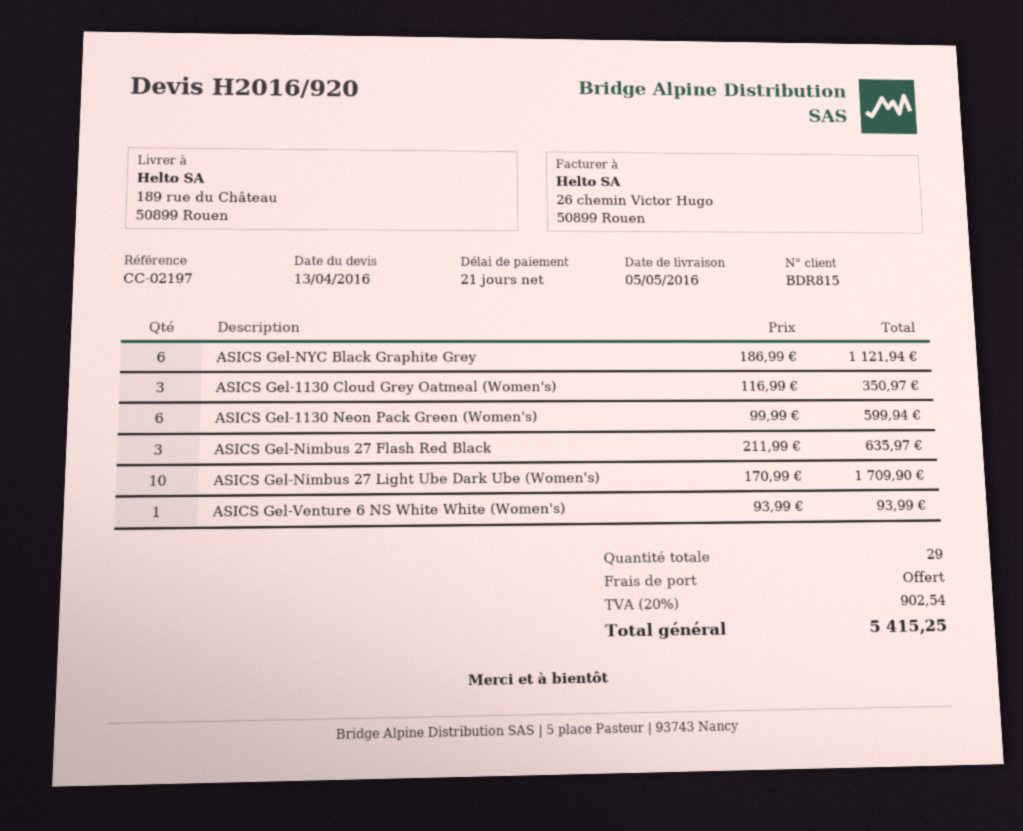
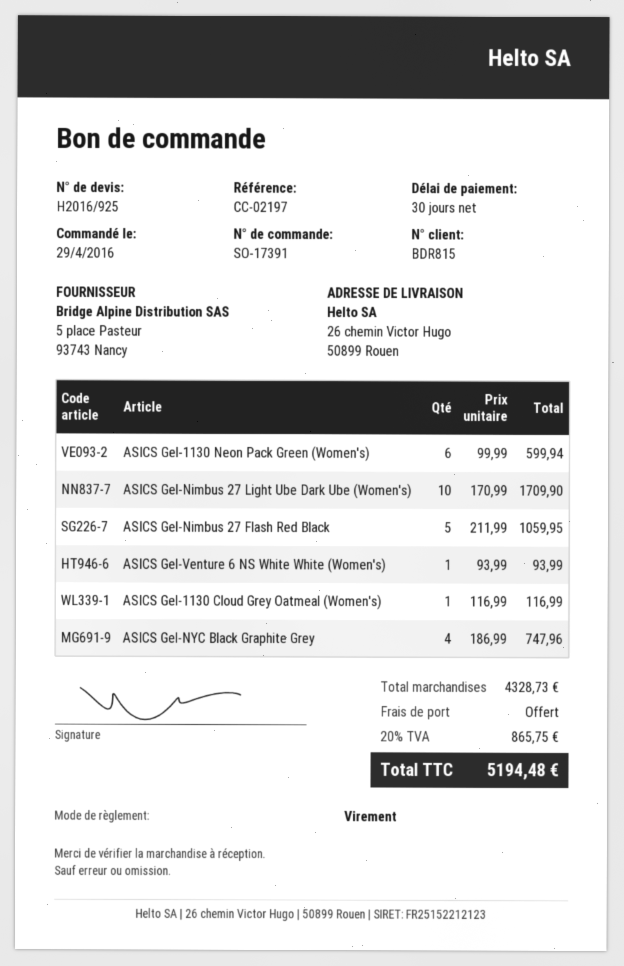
quote number: H2016/920 -> H2016/925
payment terms: 21 days -> 30 days
ship to: 189 rue du Château, 50899 Rouen -> 26 chemin Victor Hugo, 50899 Rouen
ASICS Gel-NYC Black Graphite Grey: 6 x 186.99 = 1121.94 -> 4 x 186.99 = 747.96
ASICS Gel-1130 Cloud Grey Oatmeal (Women's): 3 x 116.99 = 350.97 -> 1 x 116.99 = 116.99
ASICS Gel-Nimbus 27 Flash Red Black: 3 x 211.99 = 635.97 -> 5 x 211.99 = 1059.95
tax: 20% = 902.54 -> 20% = 865.75
total: 5415.25 -> 5194.48

